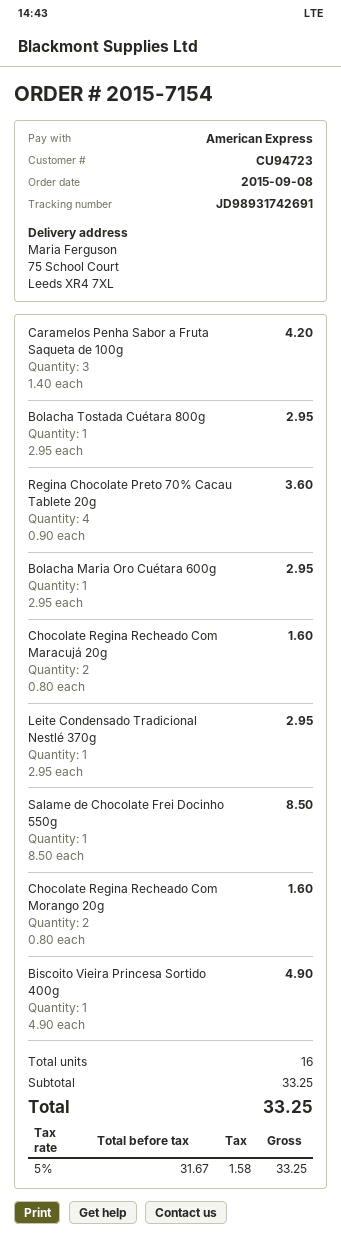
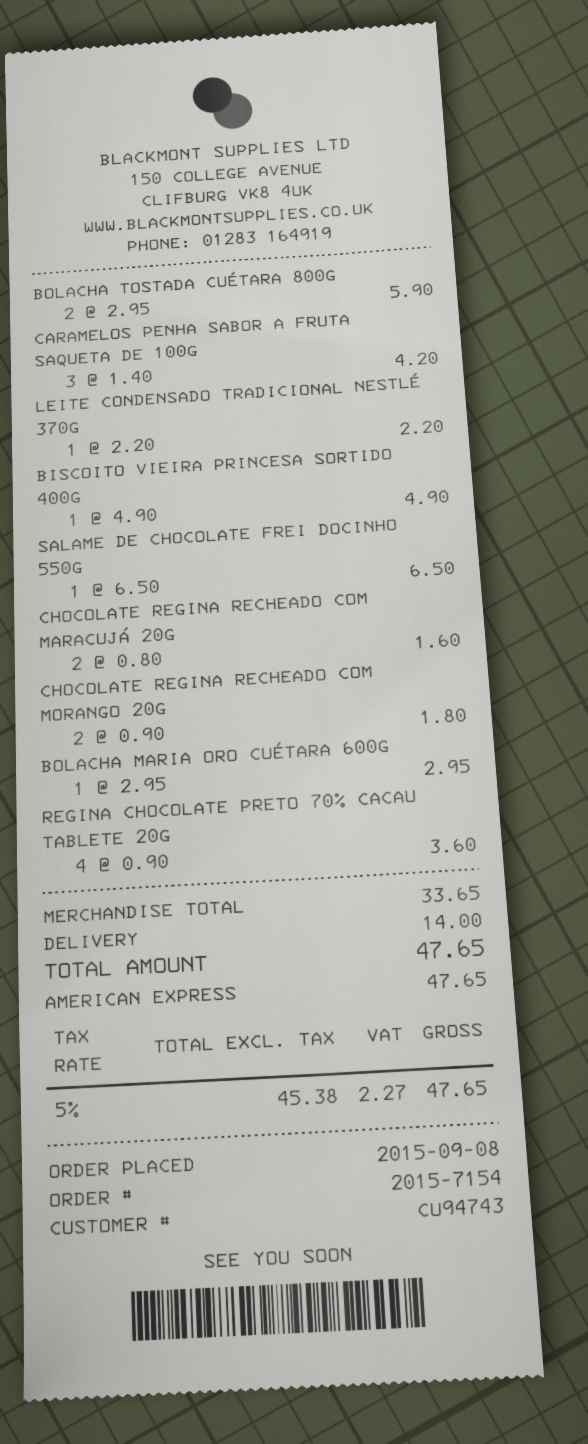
customer number: CU94723 -> CU94743
Bolacha Tostada Cuétara 800g: 1 x 2.95 = 2.95 -> 2 x 2.95 = 5.90
Leite Condensado Tradicional Nestlé 370g: 1 x 2.95 = 2.95 -> 1 x 2.20 = 2.20
Salame de Chocolate Frei Docinho 550g: 1 x 8.50 = 8.50 -> 1 x 6.50 = 6.50
Chocolate Regina Recheado Com Morango 20g: 2 x 0.80 = 1.60 -> 2 x 0.90 = 1.80
subtotal: 33.25 -> 33.65
shipping: none -> 14.00
net: 31.67 -> 45.38
tax: 5% = 1.58 -> 5% = 2.27
total: 33.25 -> 47.65

